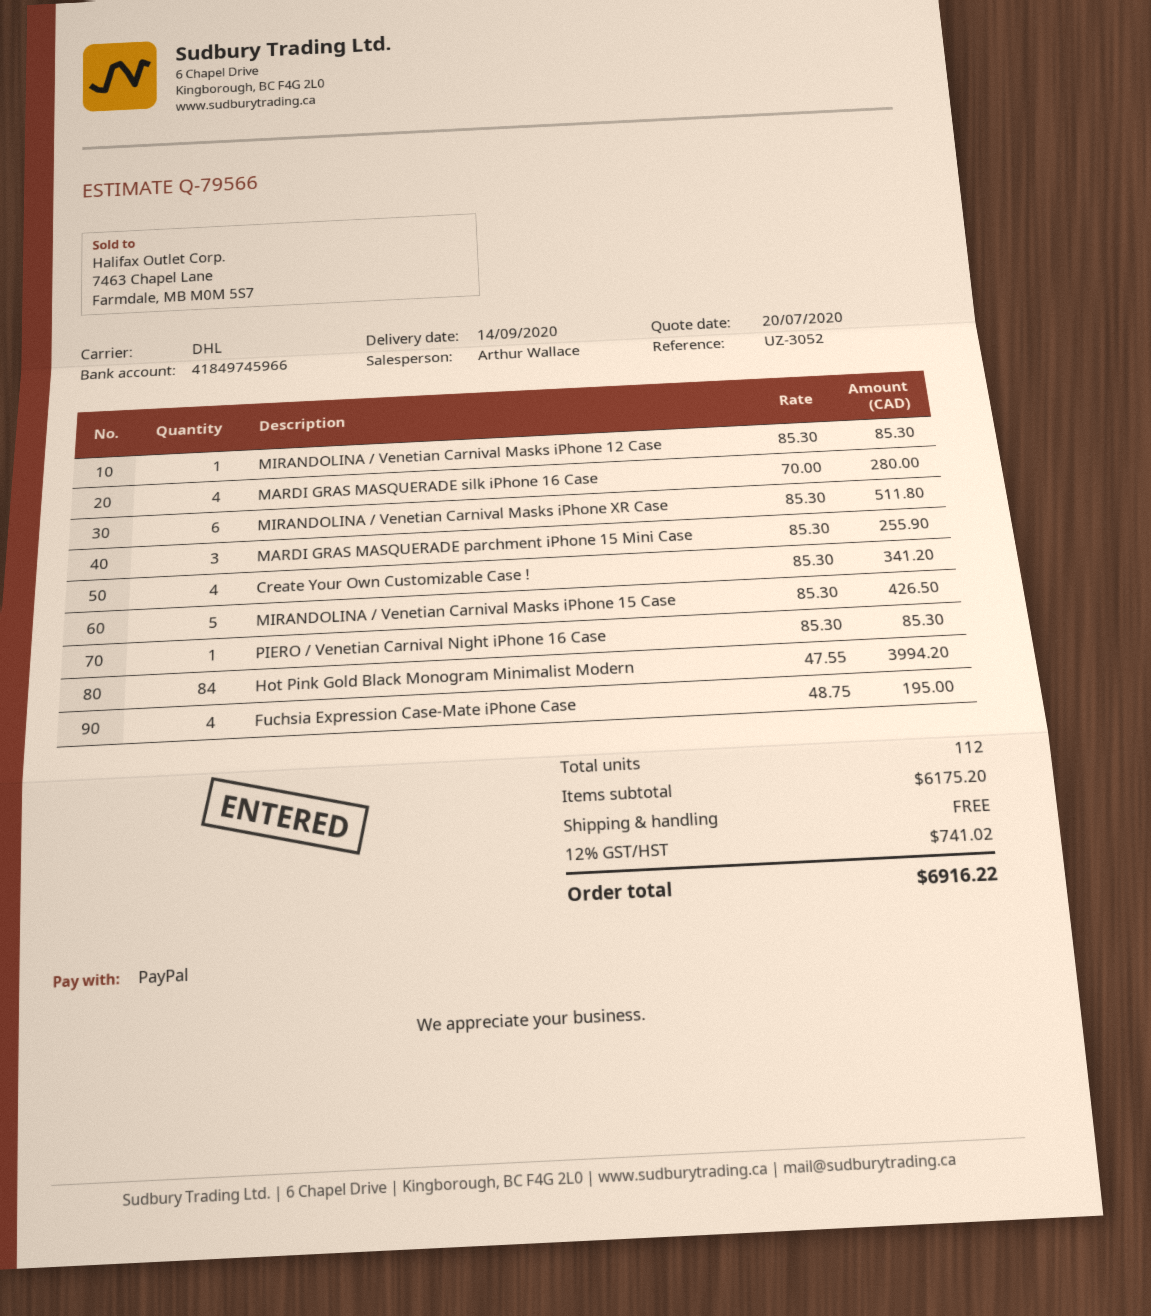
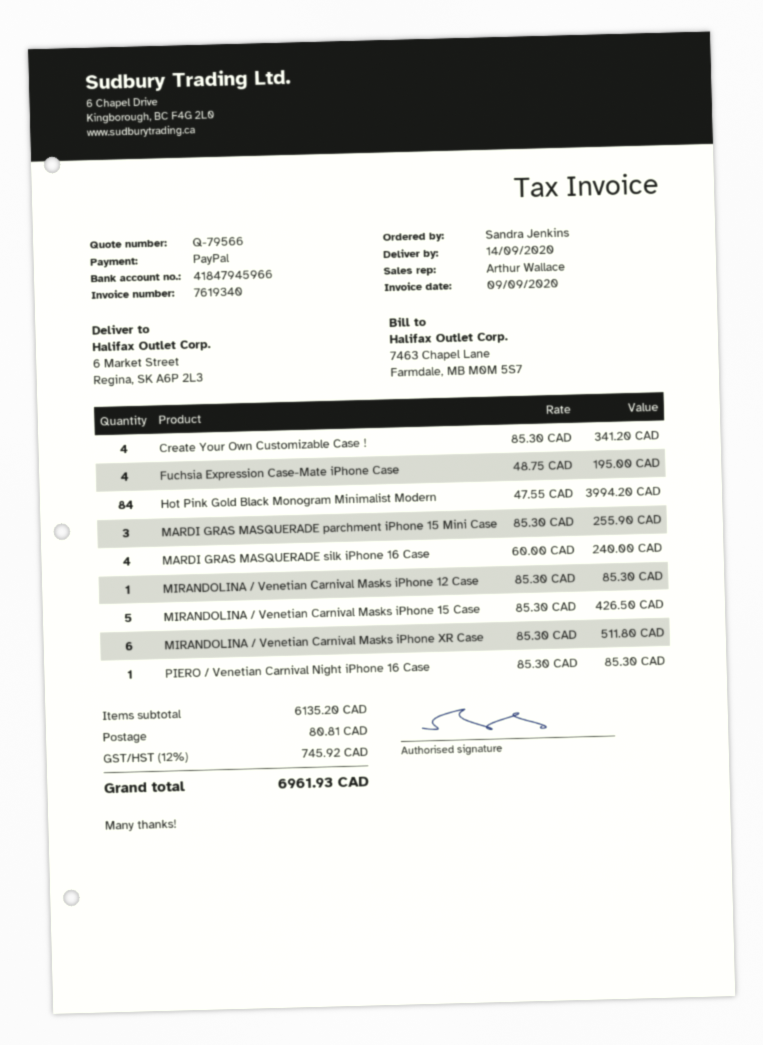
bank account: 41849745966 -> 41847945966
MARDI GRAS MASQUERADE silk iPhone 16 Case: 4 x 70.00 = 280.00 -> 4 x 60.00 = 240.00
subtotal: 6175.20 -> 6135.20
shipping: 0.00 -> 80.81
tax: 12% = 741.02 -> 12% = 745.92
total: 6916.22 -> 6961.93

